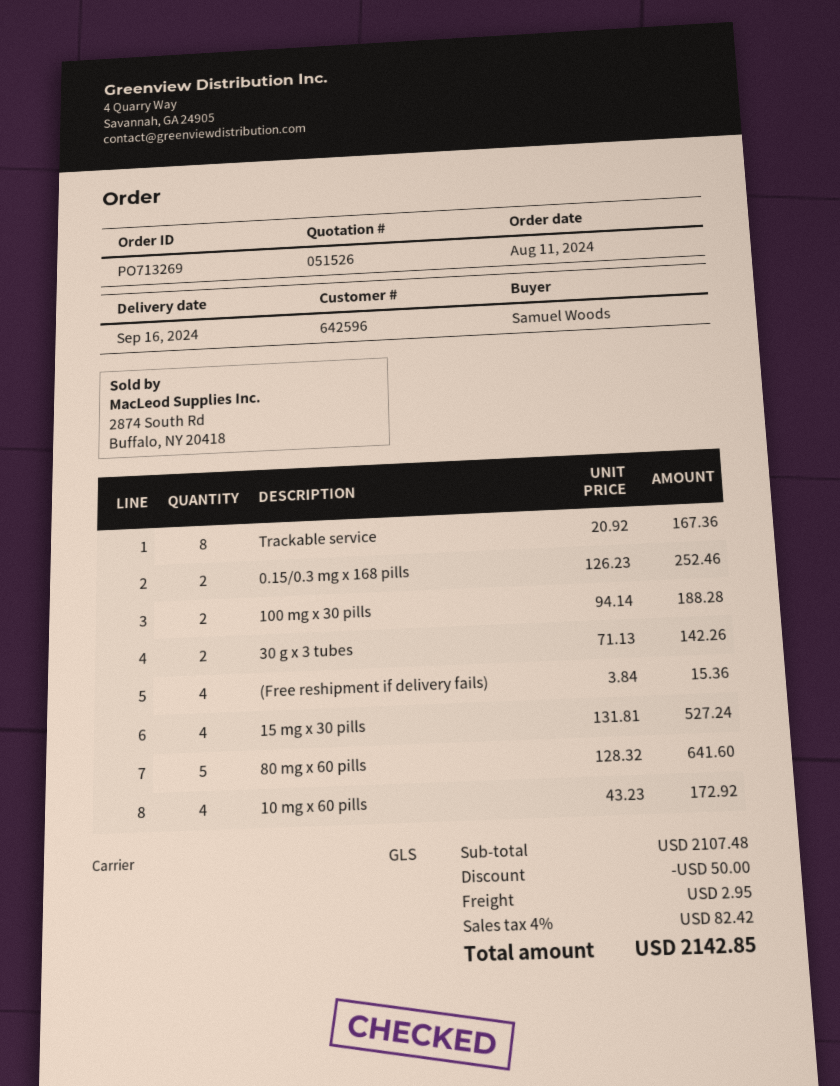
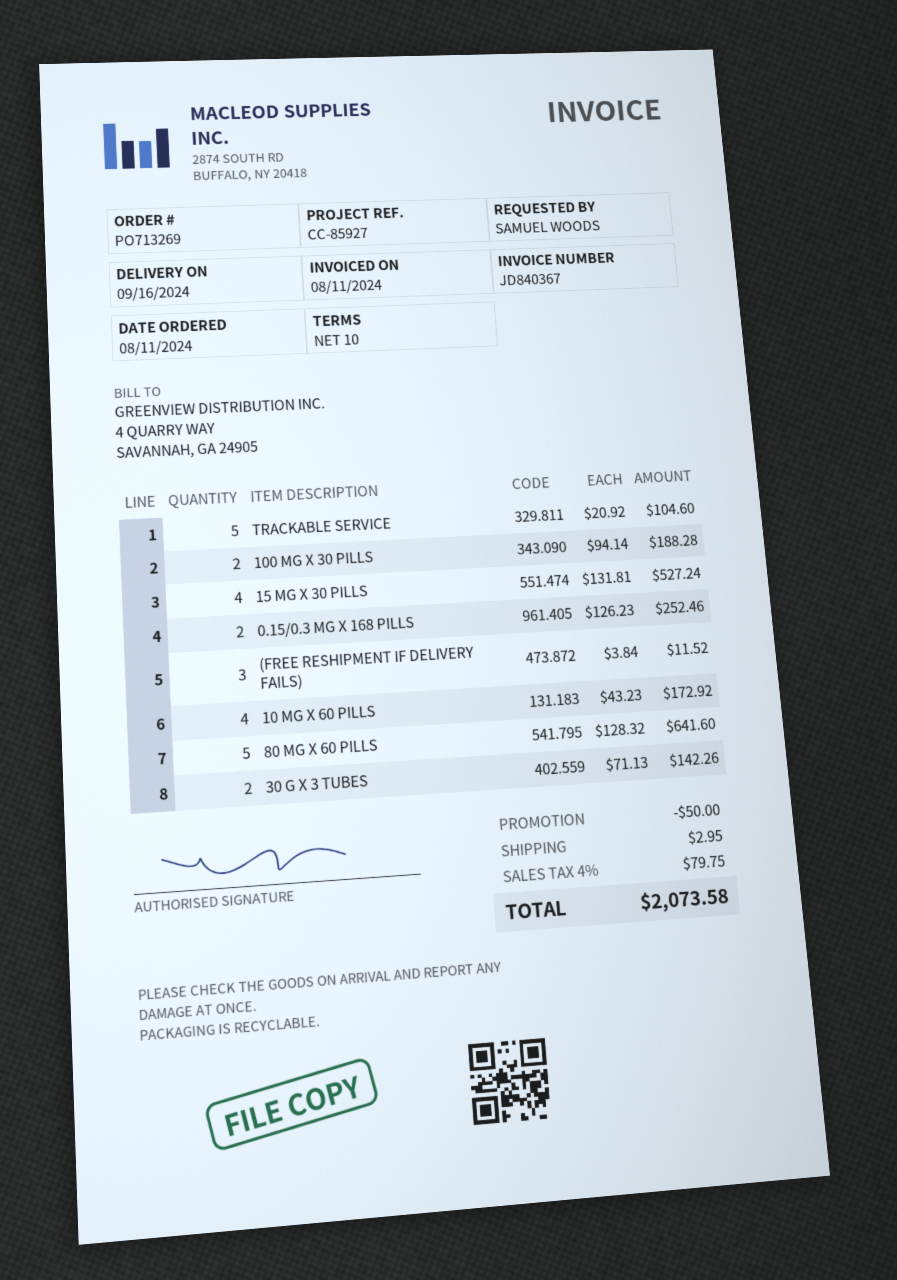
Trackable service: 8 x 20.92 = 167.36 -> 5 x 20.92 = 104.60
(Free reshipment if delivery fails): 4 x 3.84 = 15.36 -> 3 x 3.84 = 11.52
tax: 4% = 82.42 -> 4% = 79.75
total: 2142.85 -> 2073.58

